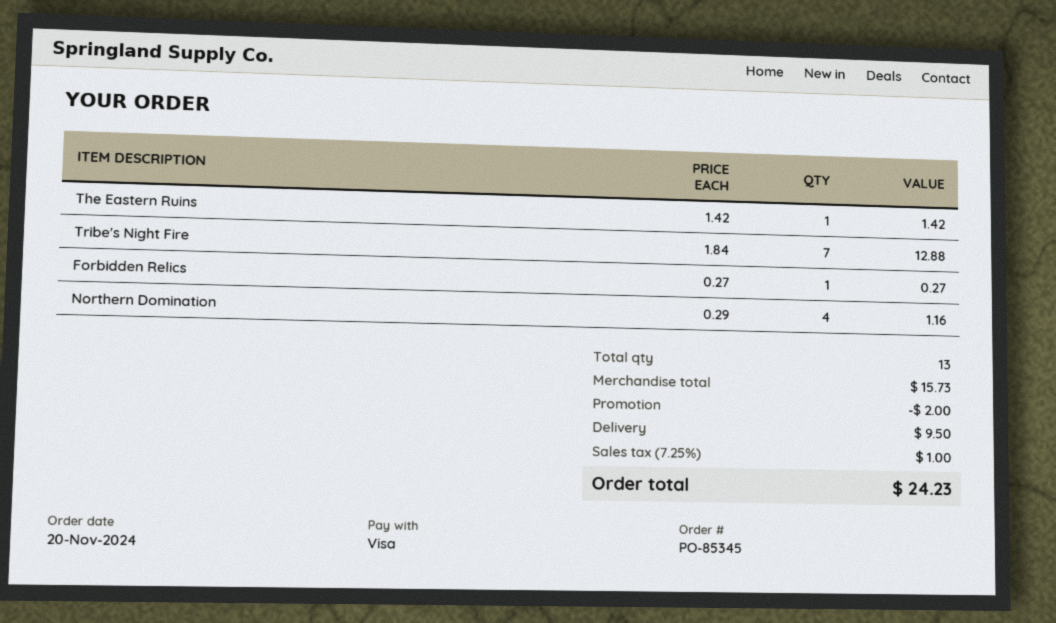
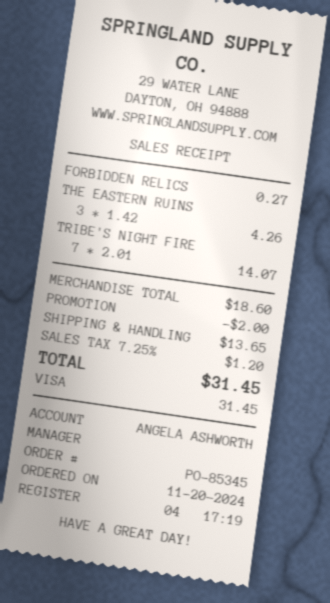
The Eastern Ruins: 1 x 1.42 = 1.42 -> 3 x 1.42 = 4.26
Tribe's Night Fire: 7 x 1.84 = 12.88 -> 7 x 2.01 = 14.07
Northern Domination: 4 x 0.29 = 1.16 -> none
subtotal: 15.73 -> 18.60
shipping: 9.50 -> 13.65
tax: 7.25% = 1.00 -> 7.25% = 1.20
total: 24.23 -> 31.45

